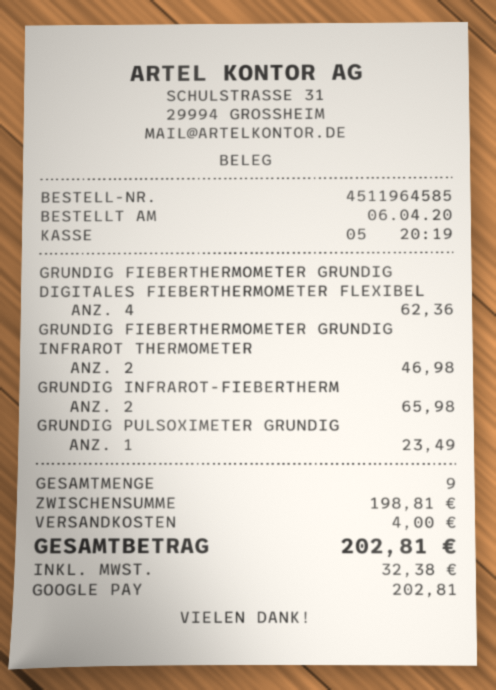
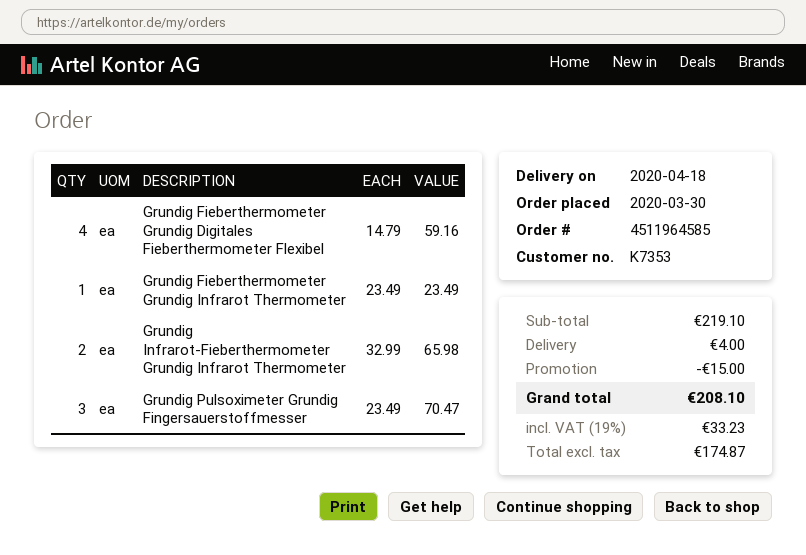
order date: 2020-04-06 -> 2020-03-30
GRUNDIG FIEBERTHERMOMETER GRUNDIG DIGITALES FIEBERTHERMOMETER FLEXIBEL: 4 for 62.36 -> 4 for 59.16
GRUNDIG FIEBERTHERMOMETER GRUNDIG INFRAROT THERMOMETER: 2 for 46.98 -> 1 for 23.49
GRUNDIG PULSOXIMETER GRUNDIG: 1 for 23.49 -> 3 for 70.47
subtotal: 198.81 -> 219.10
discount: none -> 15.00
tax: 32.38 -> 33.23
total: 202.81 -> 208.10

